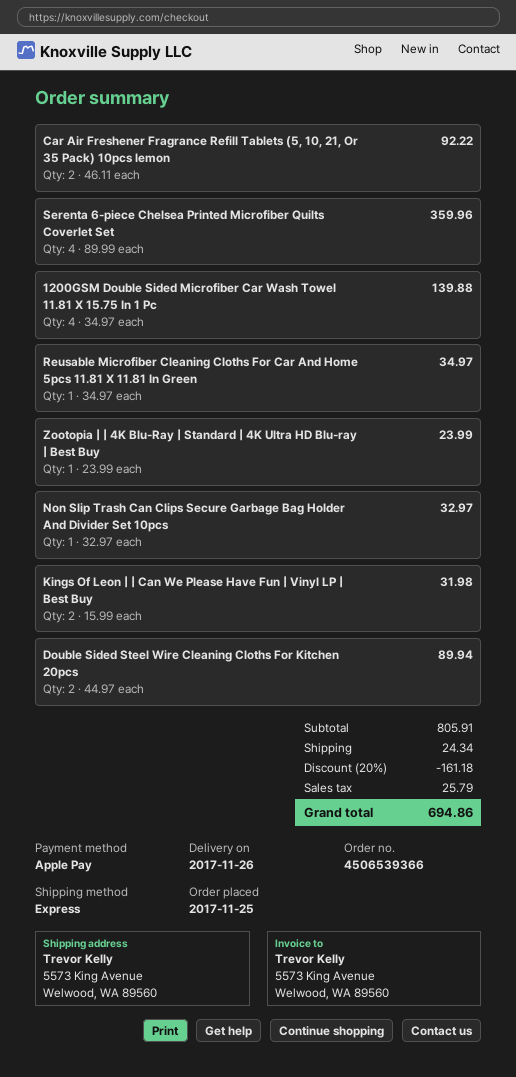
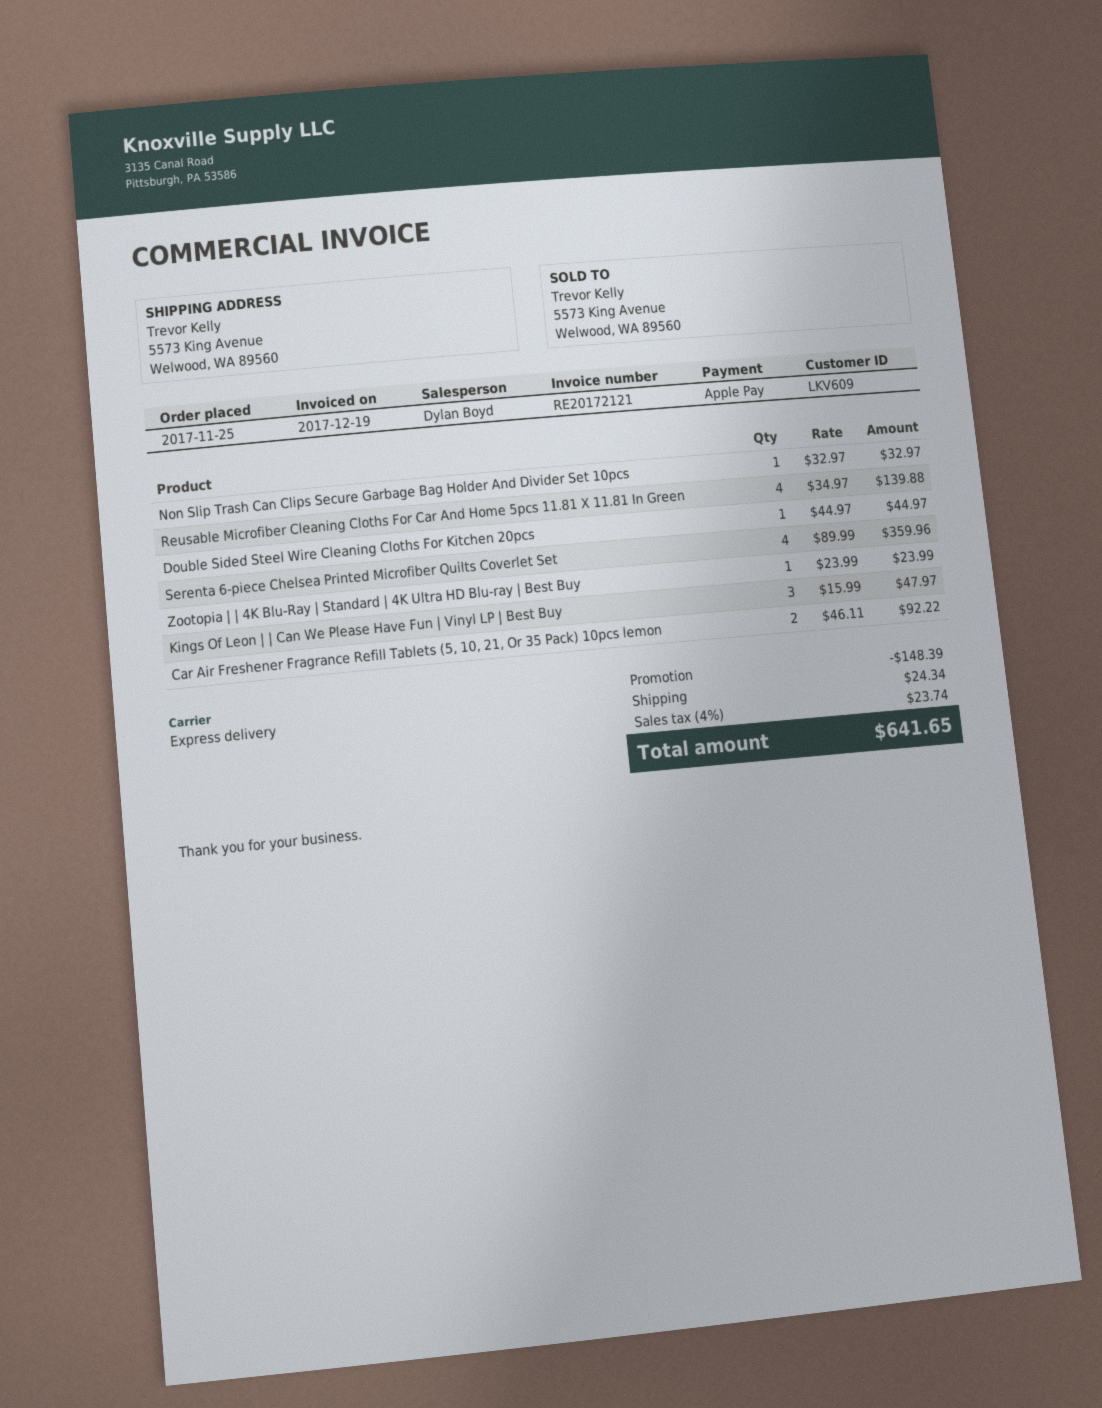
1200GSM Double Sided Microfiber Car Wash Towel 11.81 X 15.75 In 1 Pc: 4 x 34.97 = 139.88 -> none
Reusable Microfiber Cleaning Cloths For Car And Home 5pcs 11.81 X 11.81 In Green: 1 x 34.97 = 34.97 -> 4 x 34.97 = 139.88
Kings Of Leon | | Can We Please Have Fun | Vinyl LP | Best Buy: 2 x 15.99 = 31.98 -> 3 x 15.99 = 47.97
Double Sided Steel Wire Cleaning Cloths For Kitchen 20pcs: 2 x 44.97 = 89.94 -> 1 x 44.97 = 44.97
discount: 161.18 -> 148.39
tax: 25.79 -> 23.74
total: 694.86 -> 641.65

